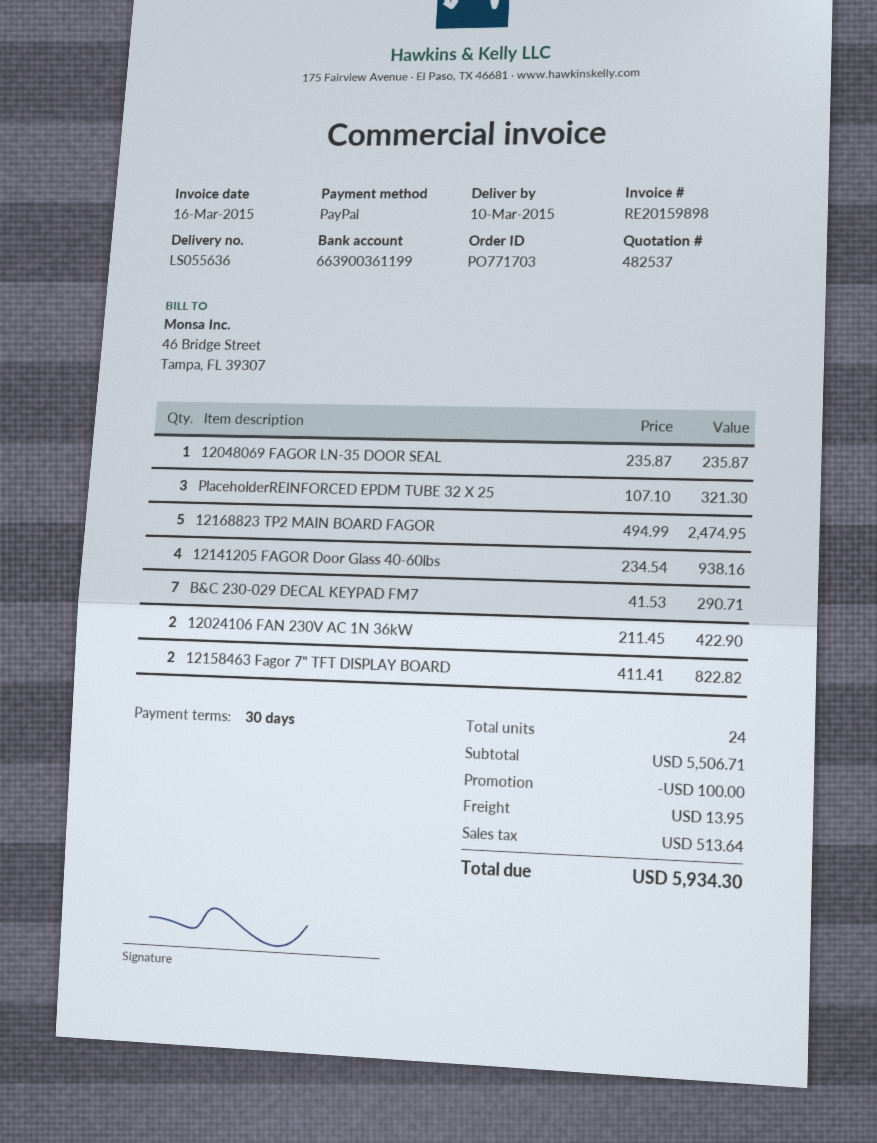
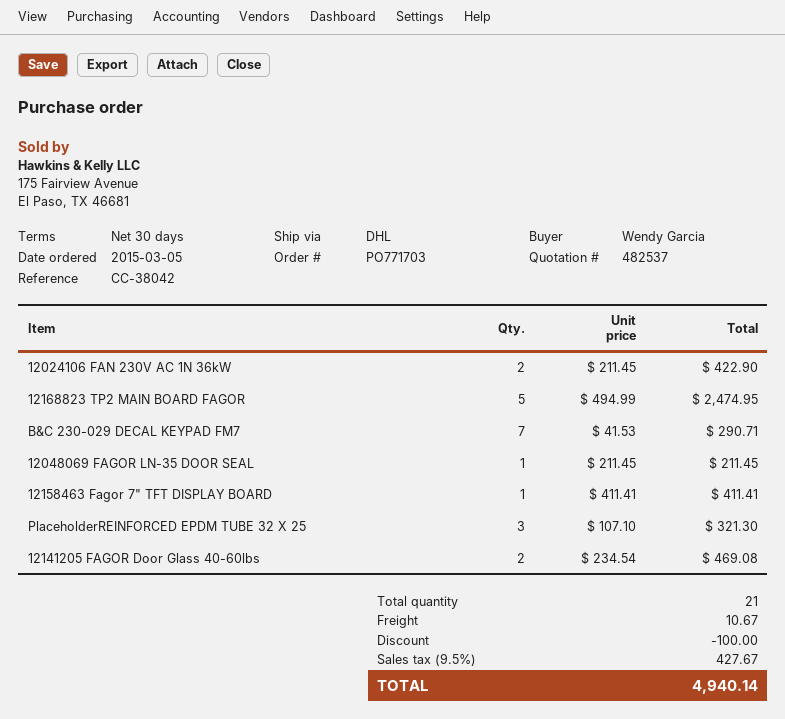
12048069 FAGOR LN-35 DOOR SEAL: 1 x 235.87 = 235.87 -> 1 x 211.45 = 211.45
12141205 FAGOR Door Glass 40-60lbs: 4 x 234.54 = 938.16 -> 2 x 234.54 = 469.08
12158463 Fagor 7" TFT DISPLAY BOARD: 2 x 411.41 = 822.82 -> 1 x 411.41 = 411.41
total quantity: 24 -> 21
shipping: 13.95 -> 10.67
tax: 513.64 -> 427.67
total: 5934.30 -> 4940.14

